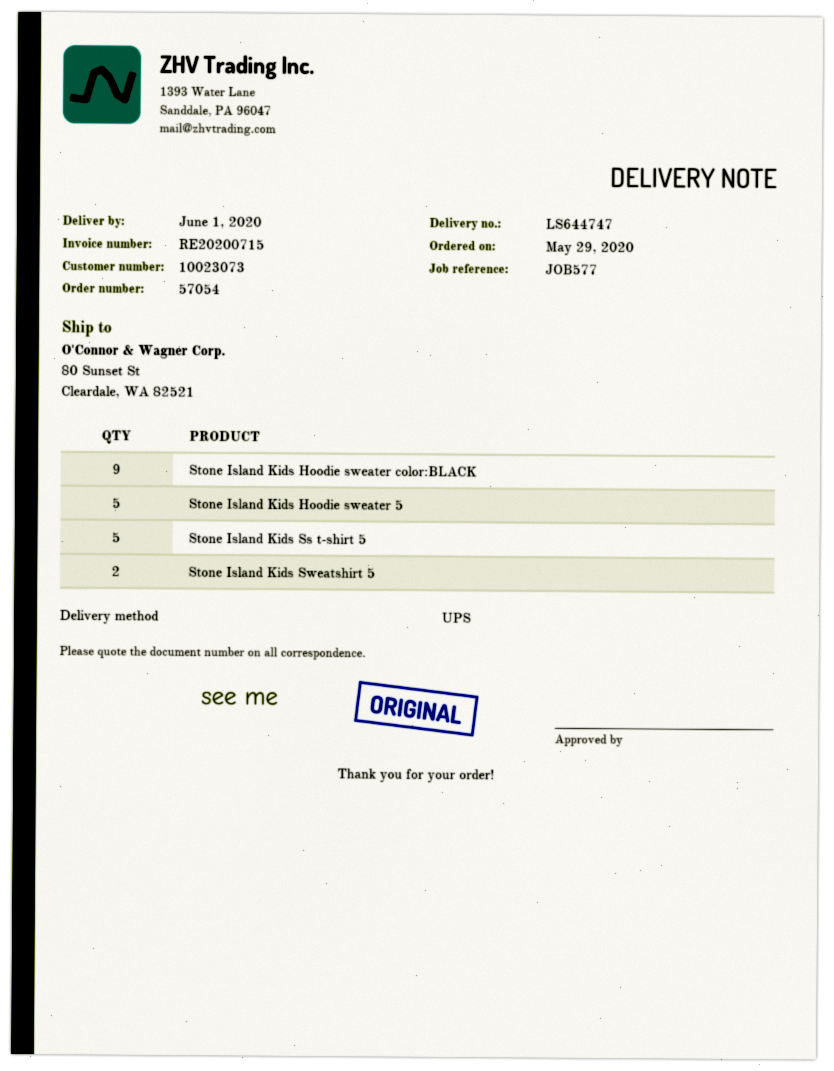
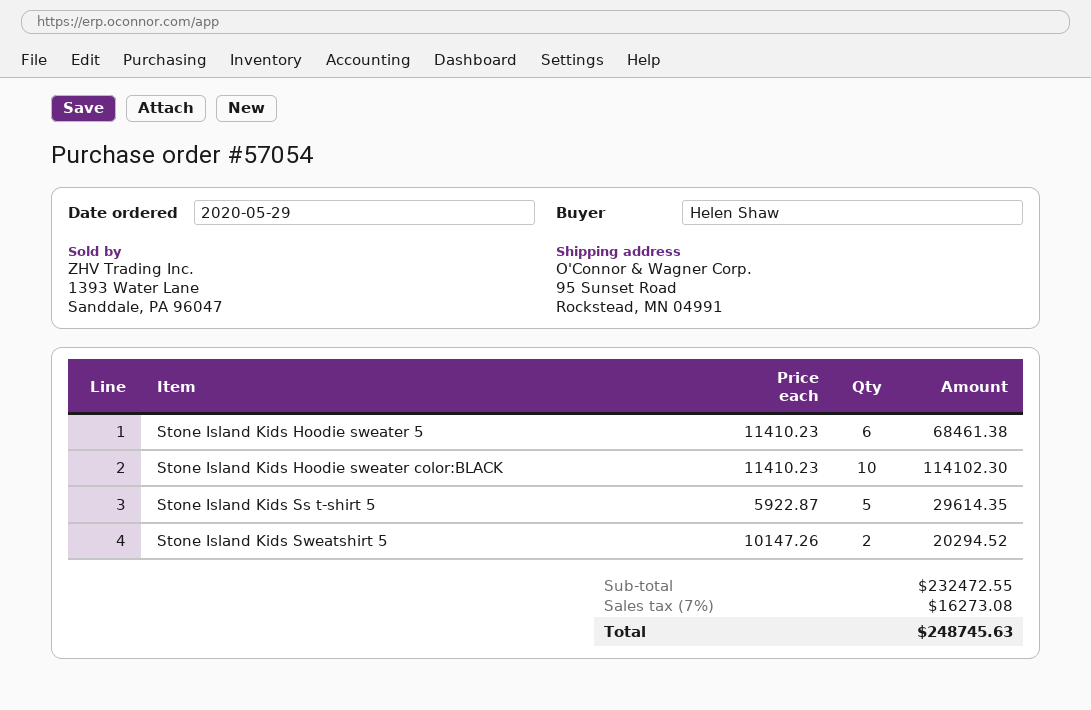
ship to: 80 Sunset St, Cleardale, WA 82521 -> 95 Sunset Road, Rockstead, MN 04991
Stone Island Kids Hoodie sweater color:BLACK: 9 -> 10
Stone Island Kids Hoodie sweater 5: 5 -> 6

